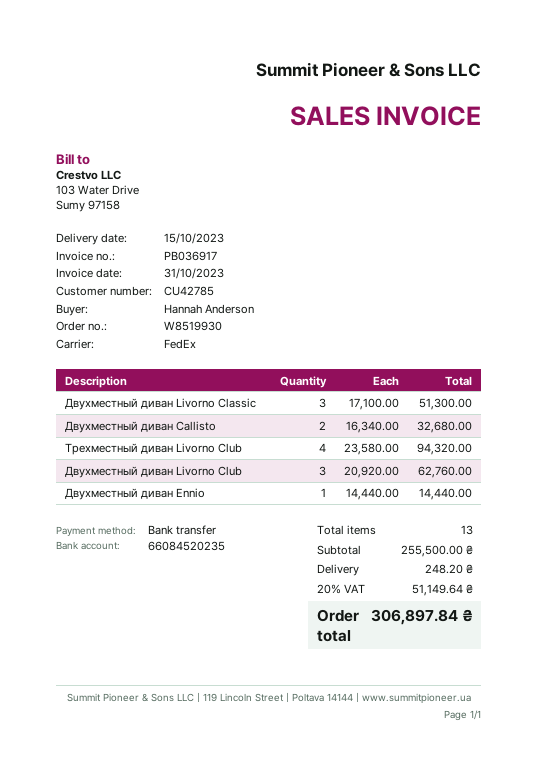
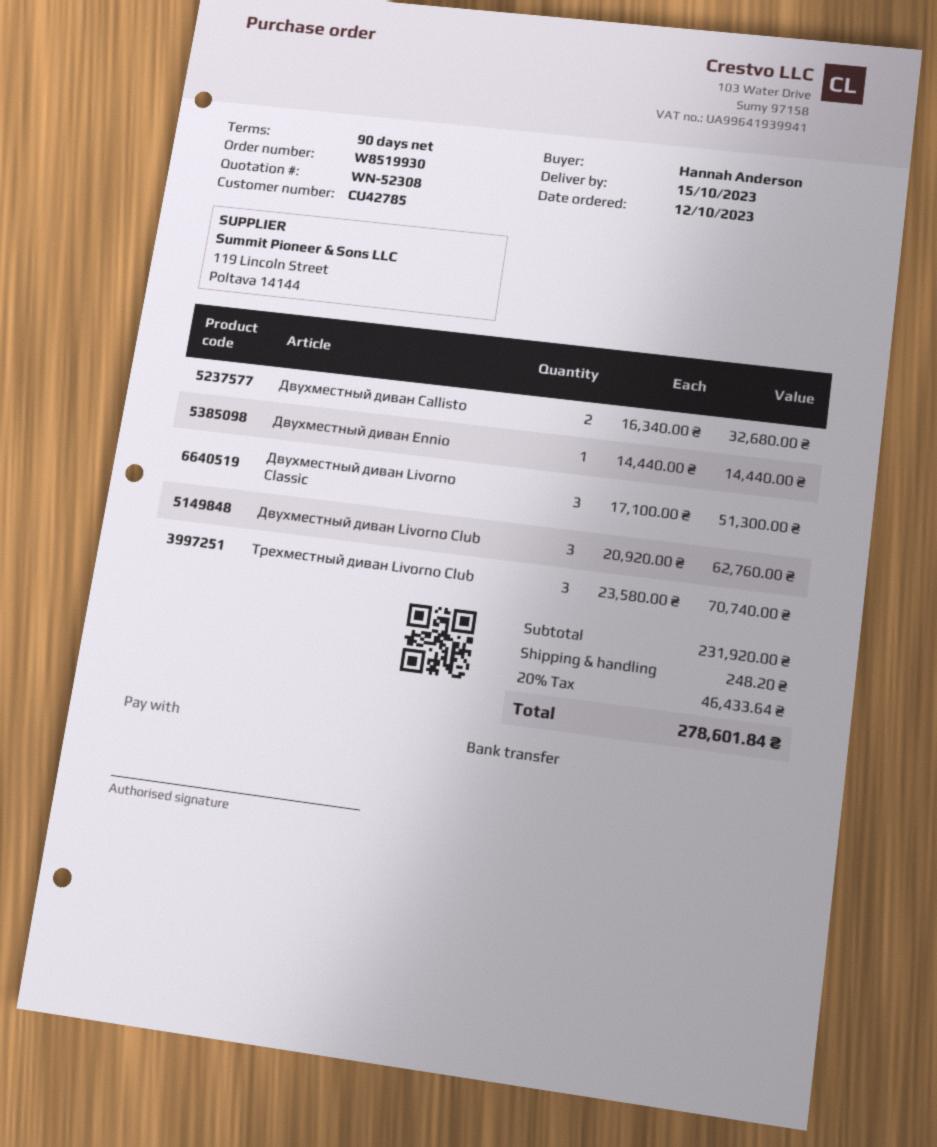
Трехместный диван Livorno Club: 4 x 23580.00 = 94320.00 -> 3 x 23580.00 = 70740.00
subtotal: 255500.00 -> 231920.00
tax: 20% = 51149.64 -> 20% = 46433.64
total: 306897.84 -> 278601.84

